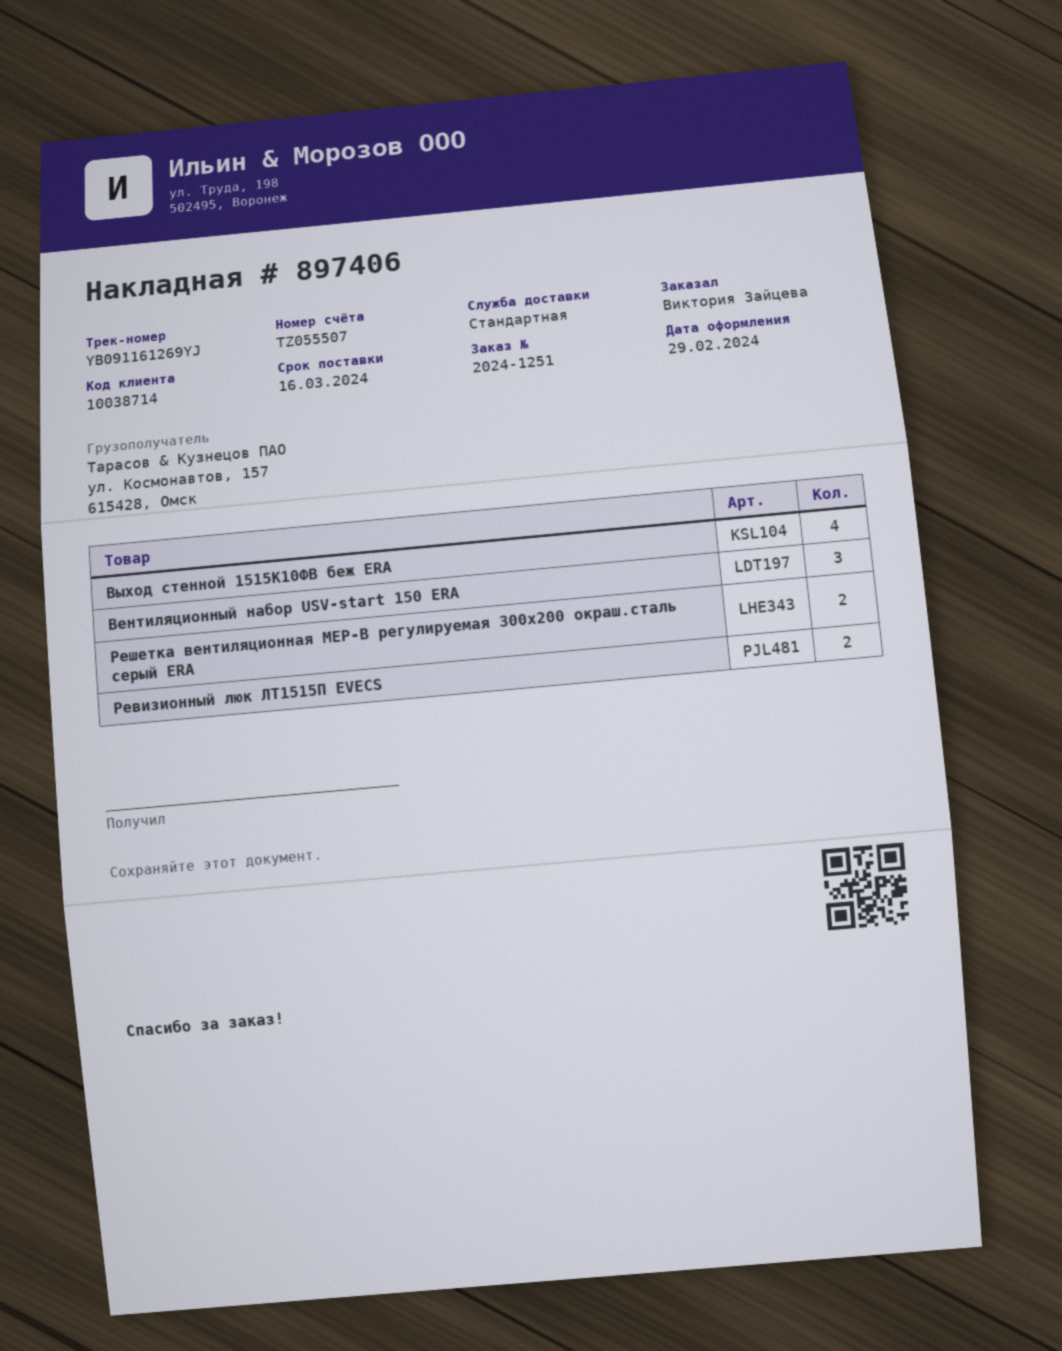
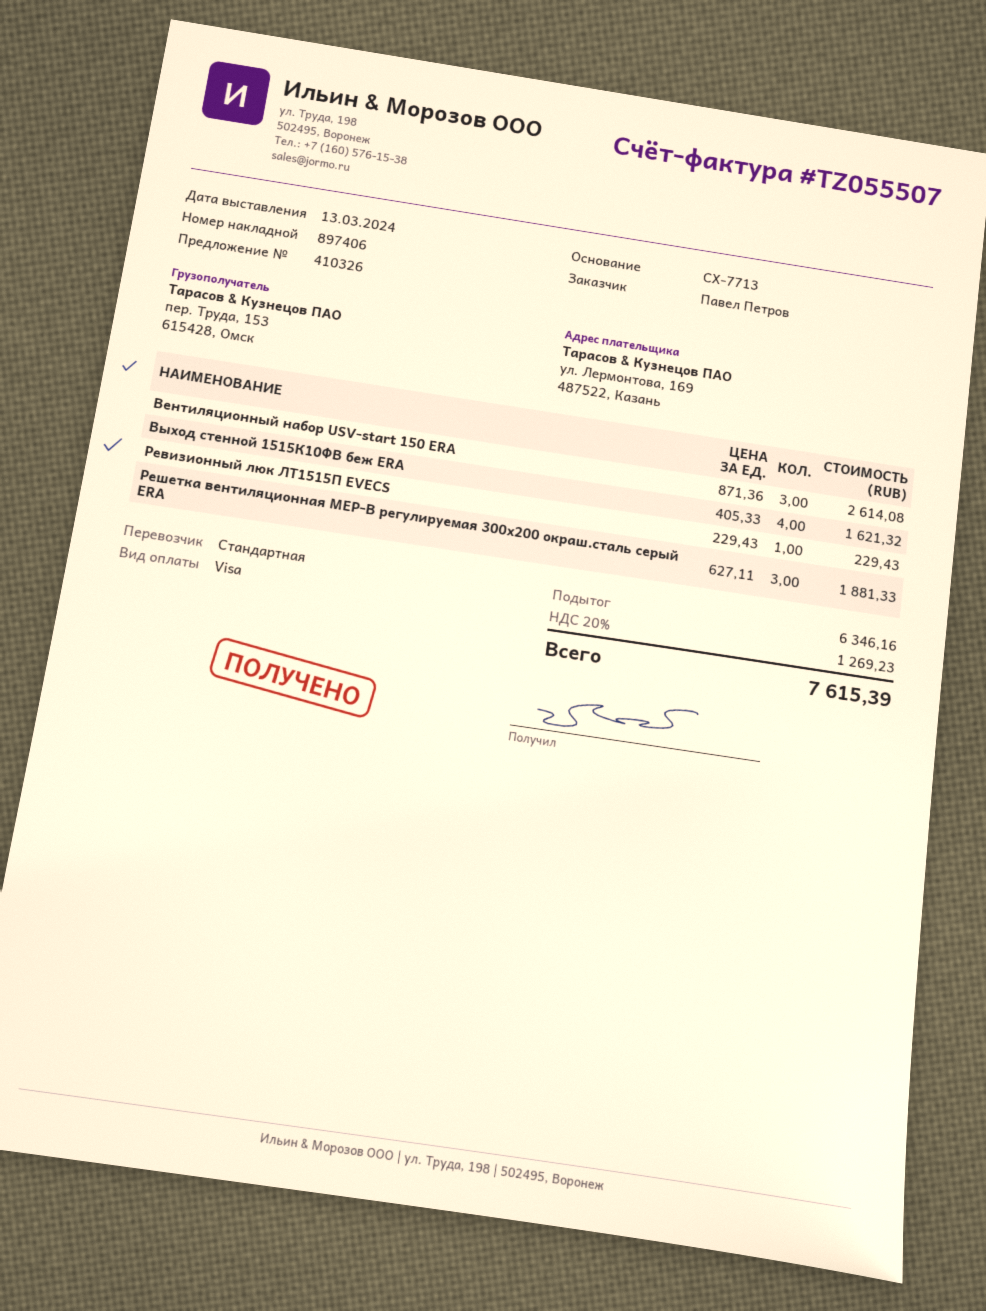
ordered by: Виктория Зайцева -> Павел Петров
ship to: ул. Космонавтов, 157, 615428, Омск -> пер. Труда, 153, 615428, Омск
Решетка вентиляционная МЕР-В регулируемая 300х200 окраш.сталь серый ERA: 2 -> 3
Ревизионный люк ЛТ1515П EVECS: 2 -> 1

